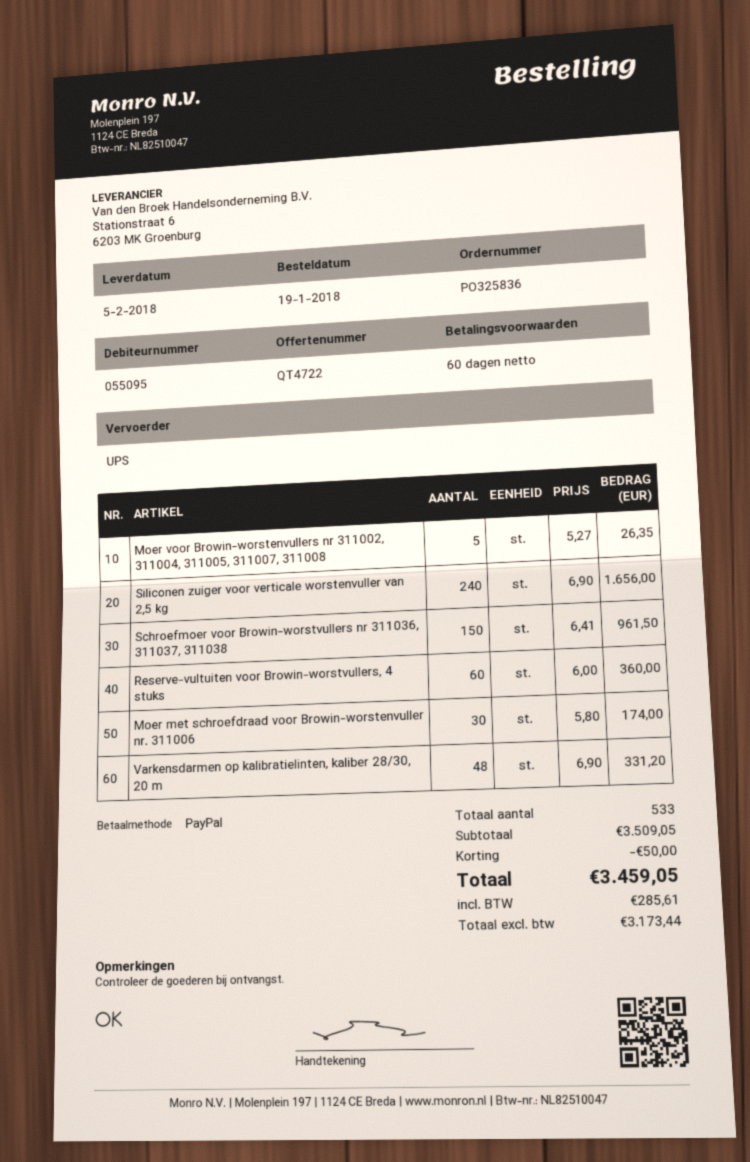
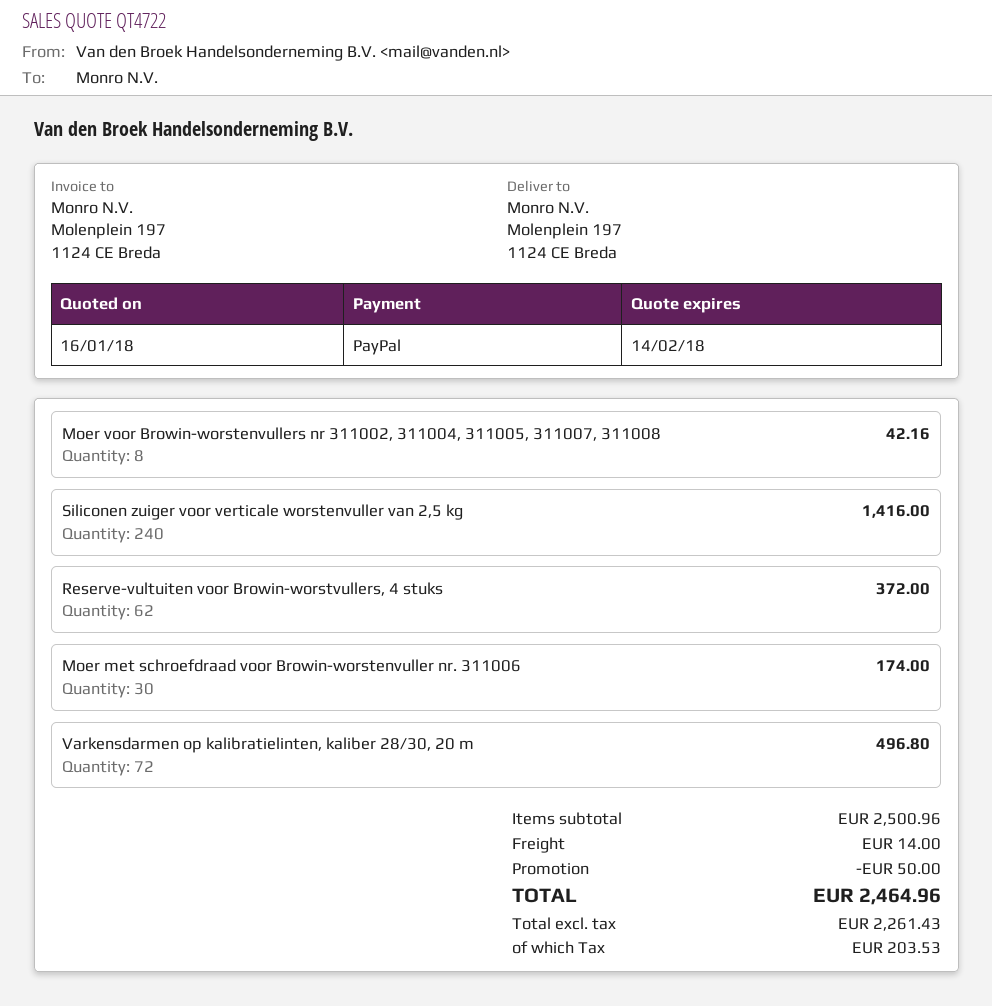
Moer voor Browin-worstenvullers nr 311002, 311004, 311005, 311007, 311008: 5 for 26.35 -> 8 for 42.16
Siliconen zuiger voor verticale worstenvuller van 2,5 kg: 240 for 1656.00 -> 240 for 1416.00
Schroefmoer voor Browin-worstvullers nr 311036, 311037, 311038: 150 for 961.50 -> none
Reserve-vultuiten voor Browin-worstvullers, 4 stuks: 60 for 360.00 -> 62 for 372.00
Varkensdarmen op kalibratielinten, kaliber 28/30, 20 m: 48 for 331.20 -> 72 for 496.80
subtotal: 3509.05 -> 2500.96
shipping: none -> 14.00
net: 3173.44 -> 2261.43
tax: 285.61 -> 203.53
total: 3459.05 -> 2464.96

